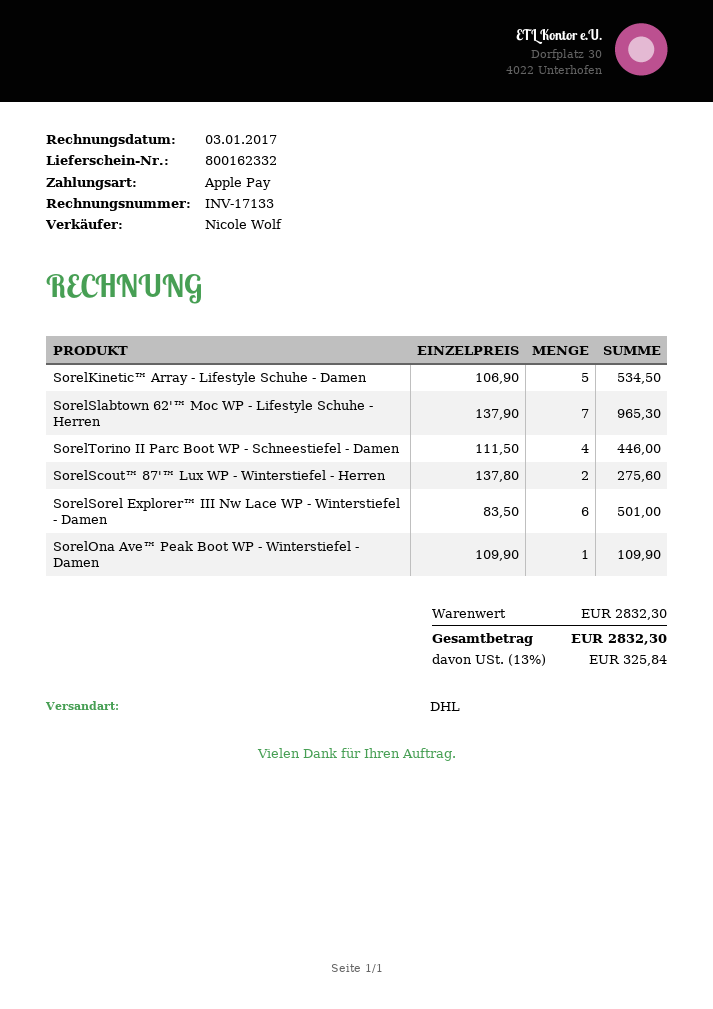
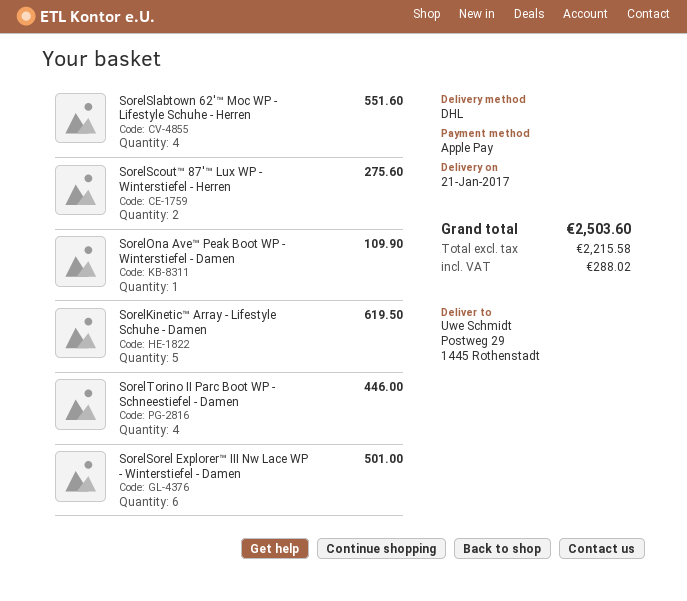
SorelKinetic™ Array - Lifestyle Schuhe - Damen: 5 for 534.50 -> 5 for 619.50
SorelSlabtown 62'™ Moc WP - Lifestyle Schuhe - Herren: 7 for 965.30 -> 4 for 551.60
tax: 325.84 -> 288.02
total: 2832.30 -> 2503.60

